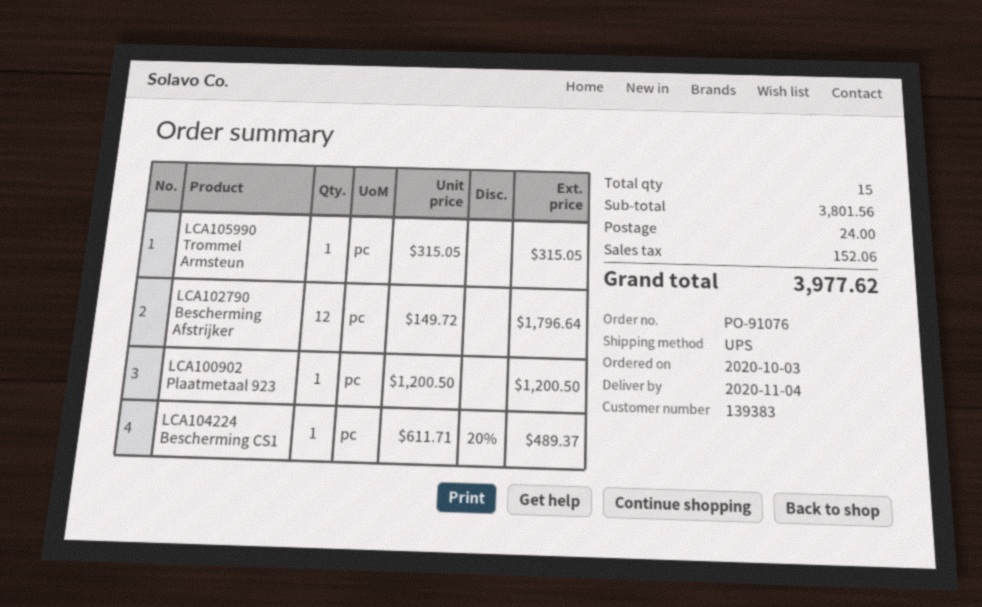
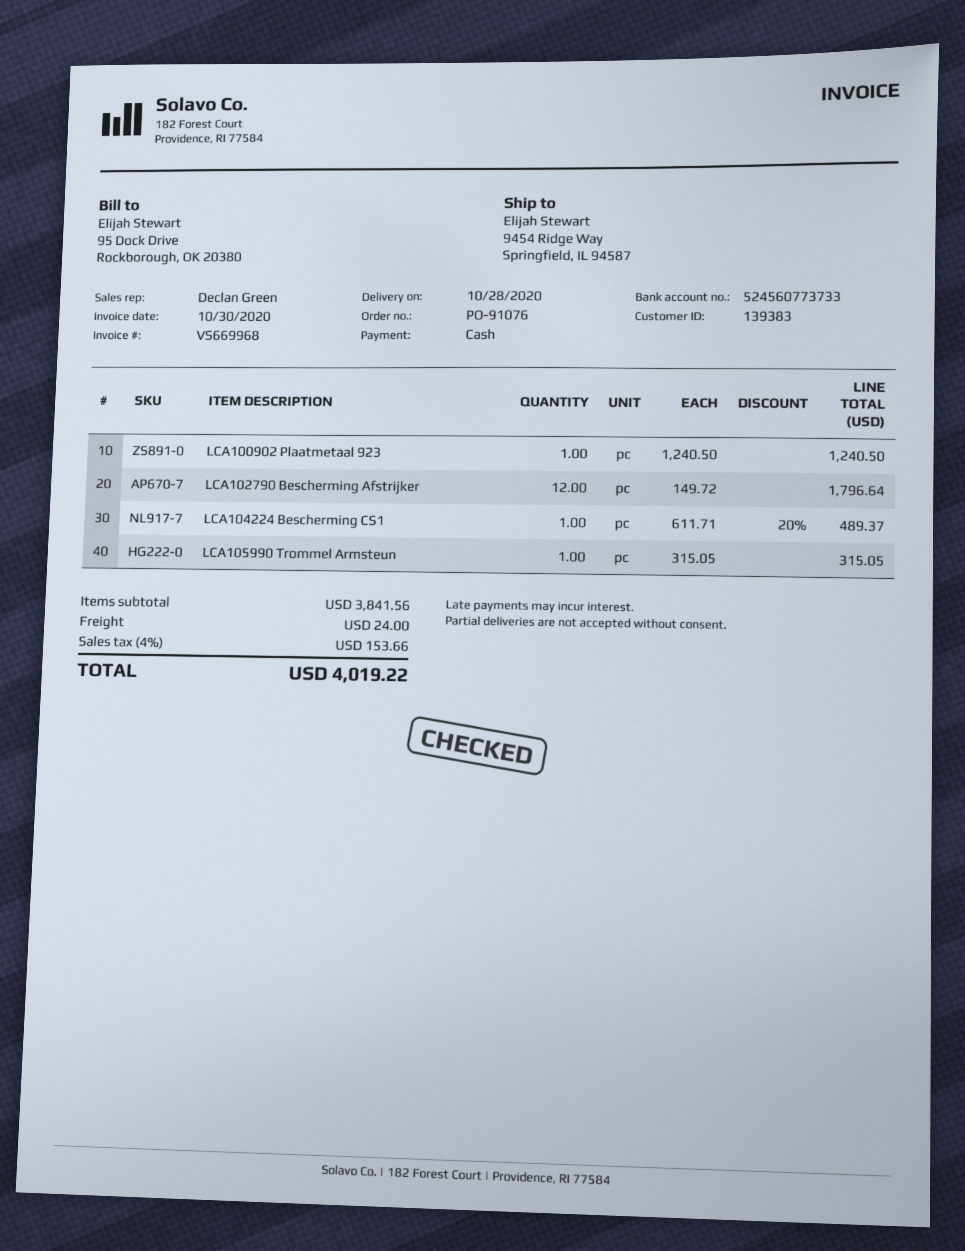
delivery date: 2020-11-04 -> 2020-10-28
LCA100902 Plaatmetaal 923: 1 x 1200.50 = 1200.50 -> 1 x 1240.50 = 1240.50
subtotal: 3801.56 -> 3841.56
tax: 152.06 -> 153.66
total: 3977.62 -> 4019.22

